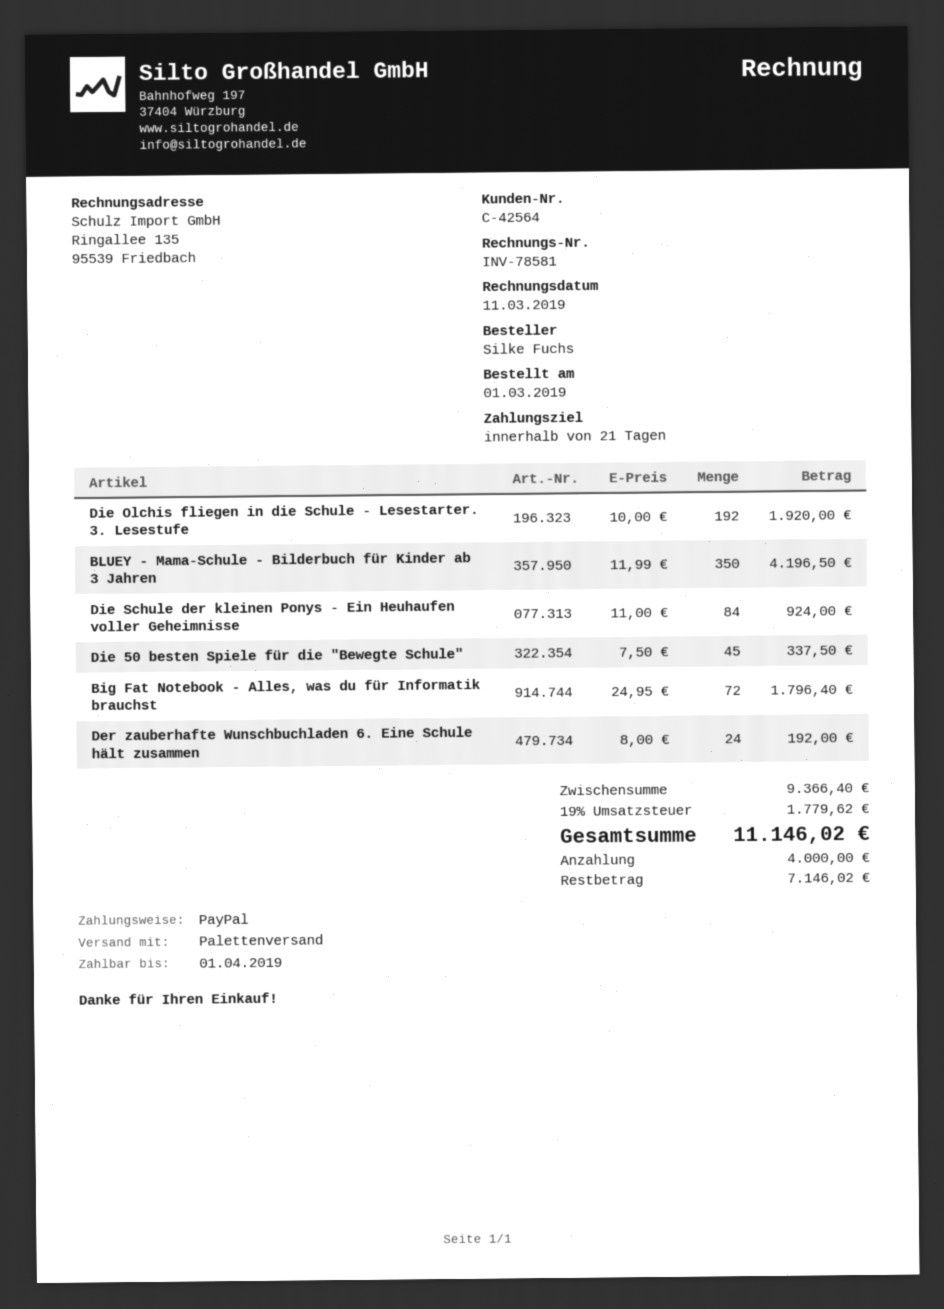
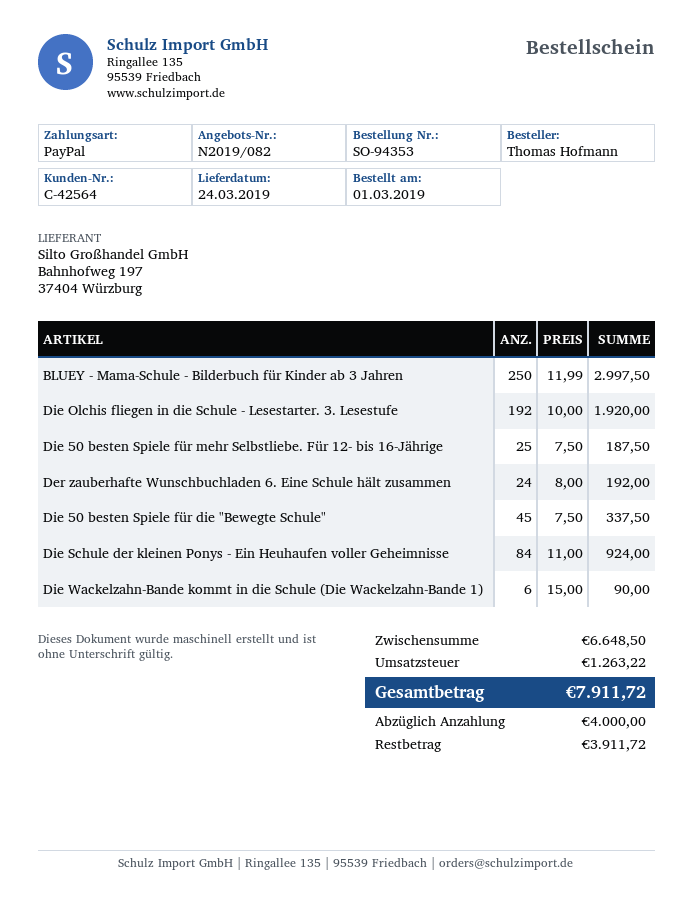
ordered by: Silke Fuchs -> Thomas Hofmann
BLUEY - Mama-Schule - Bilderbuch für Kinder ab 3 Jahren: 350 x 11.99 = 4196.50 -> 250 x 11.99 = 2997.50
Big Fat Notebook - Alles, was du für Informatik brauchst: 72 x 24.95 = 1796.40 -> none
Die 50 besten Spiele für mehr Selbstliebe. Für 12- bis 16-Jährige: none -> 25 x 7.50 = 187.50
Die Wackelzahn-Bande kommt in die Schule (Die Wackelzahn-Bande 1): none -> 6 x 15.00 = 90.00
subtotal: 9366.40 -> 6648.50
tax: 1779.62 -> 1263.22
total: 11146.02 -> 7911.72
balance: 7146.02 -> 3911.72

